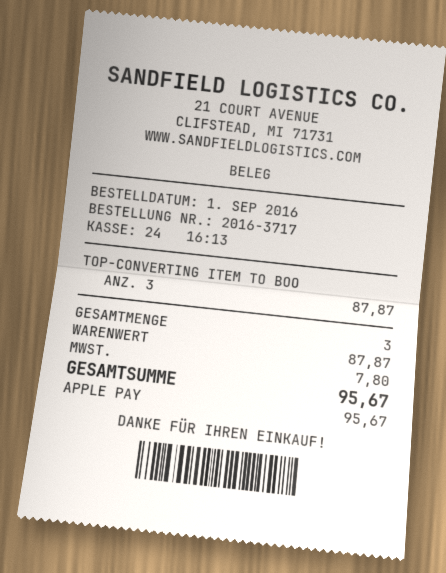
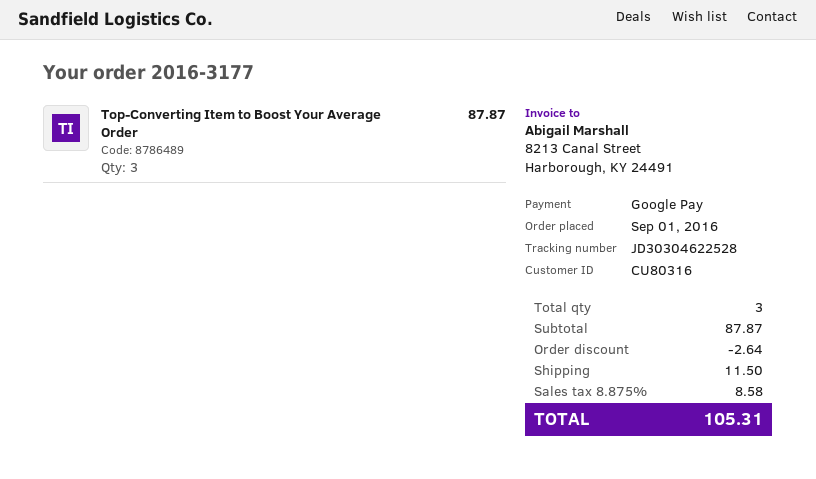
order number: 2016-3717 -> 2016-3177
payment method: Apple Pay -> Google Pay
discount: none -> 2.64
shipping: none -> 11.50
tax: 7.80 -> 8.58
total: 95.67 -> 105.31

